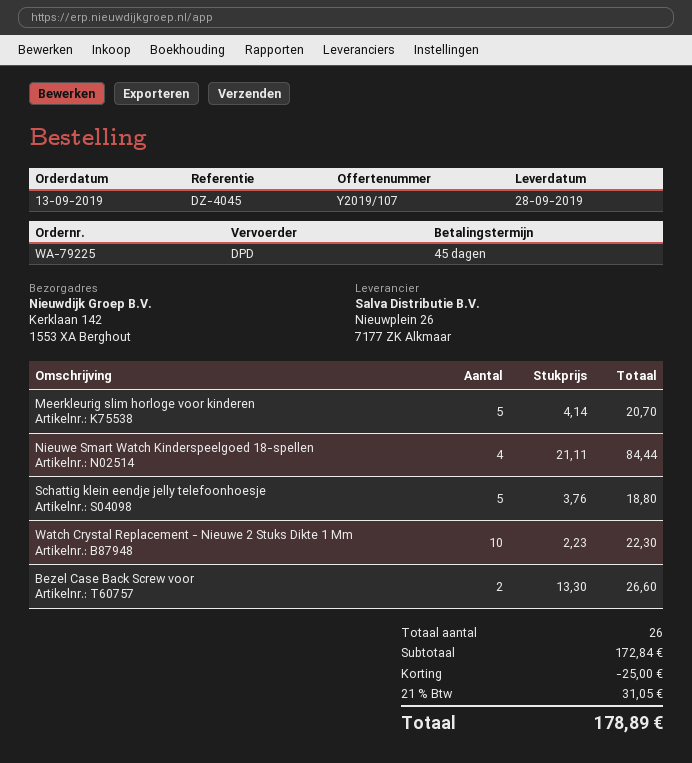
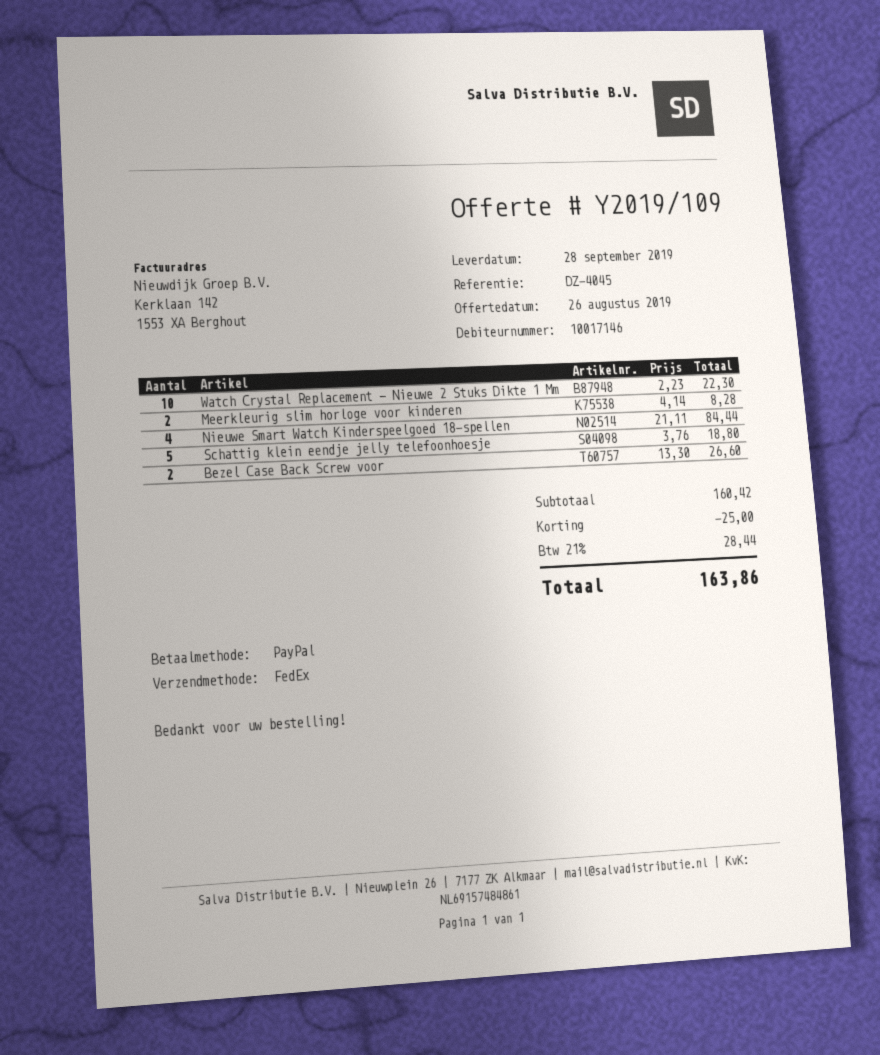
quote number: Y2019/107 -> Y2019/109
shipping method: DPD -> FedEx
Meerkleurig slim horloge voor kinderen: 5 x 4.14 = 20.70 -> 2 x 4.14 = 8.28
subtotal: 172.84 -> 160.42
tax: 21% = 31.05 -> 21% = 28.44
total: 178.89 -> 163.86

